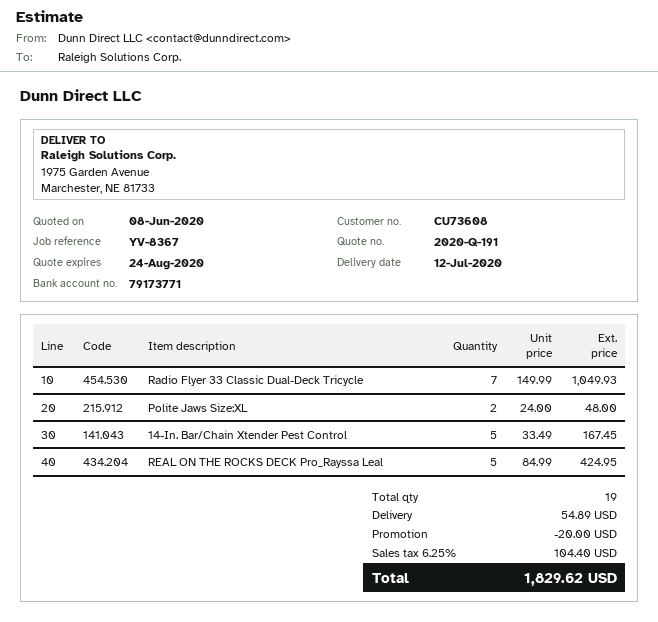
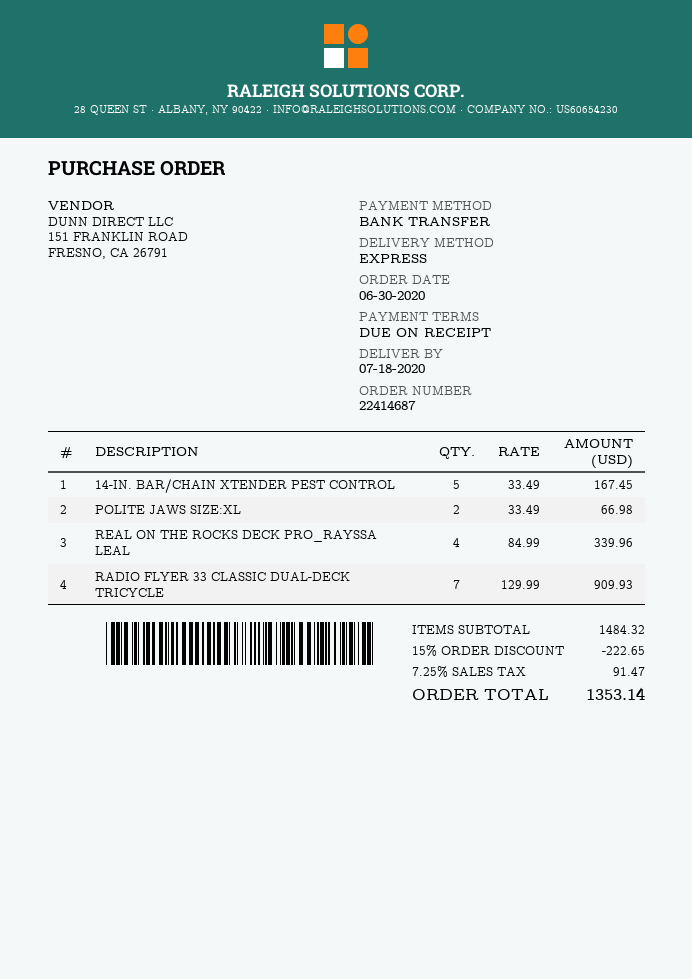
delivery date: 2020-07-12 -> 2020-07-18
Radio Flyer 33 Classic Dual-Deck Tricycle: 7 x 149.99 = 1049.93 -> 7 x 129.99 = 909.93
Polite Jaws Size:XL: 2 x 24.00 = 48.00 -> 2 x 33.49 = 66.98
REAL ON THE ROCKS DECK Pro_Rayssa Leal: 5 x 84.99 = 424.95 -> 4 x 84.99 = 339.96
discount: 20.00 -> 222.65
shipping: 54.89 -> none
tax: 6.25% = 104.40 -> 7.25% = 91.47
total: 1829.62 -> 1353.14

